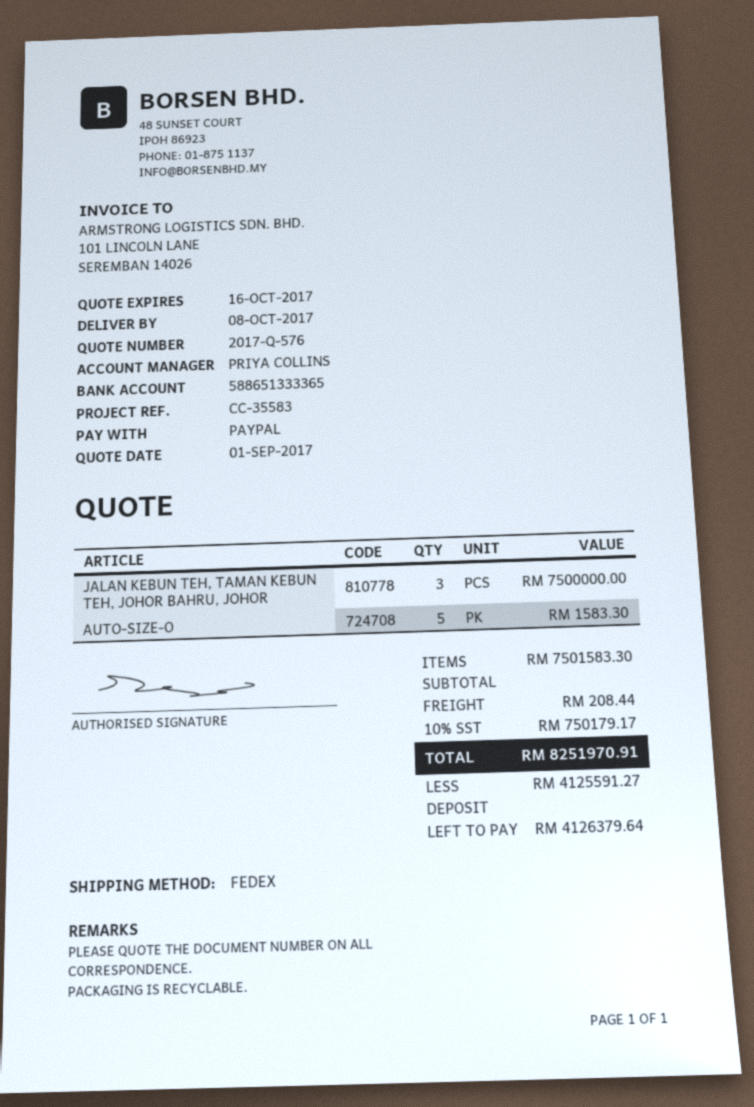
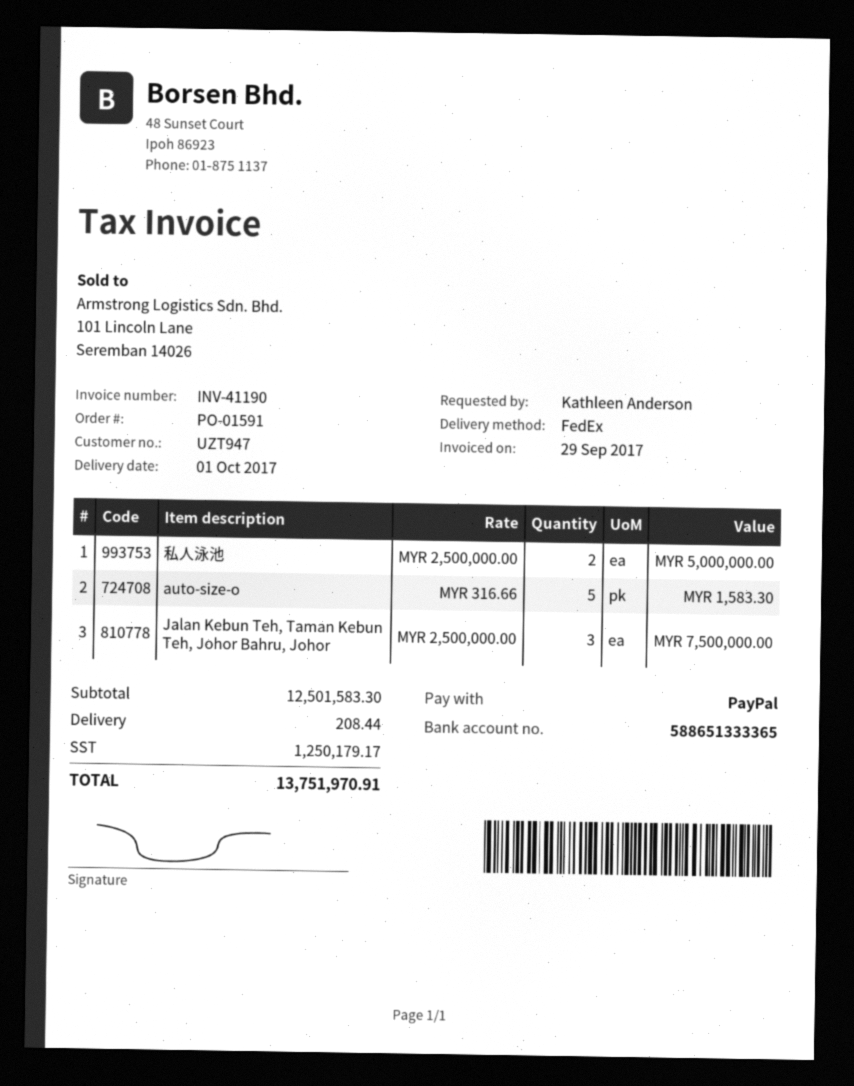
delivery date: 2017-10-08 -> 2017-10-01
私人泳池: none -> 2 for 5000000.00
subtotal: 7501583.30 -> 12501583.30
tax: 750179.17 -> 1250179.17
total: 8251970.91 -> 13751970.91

